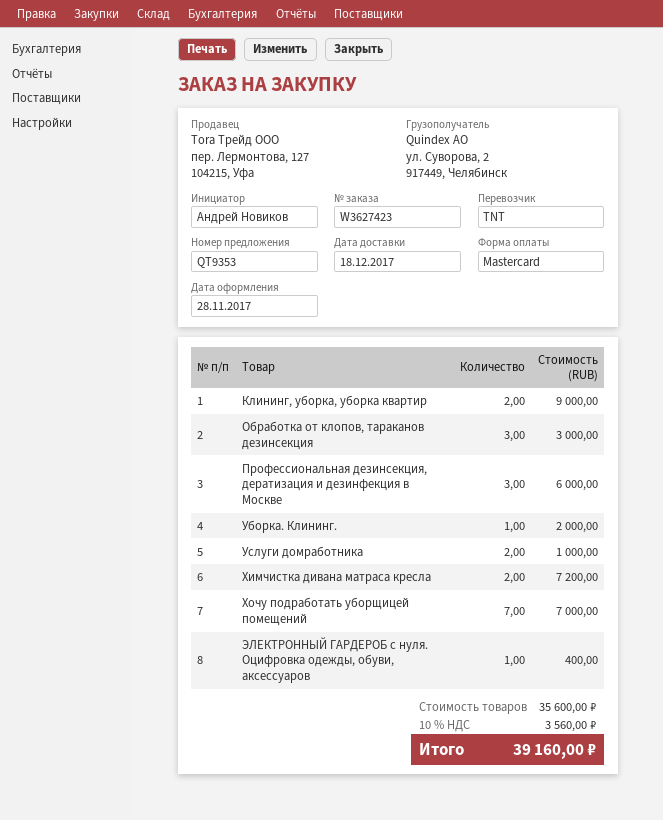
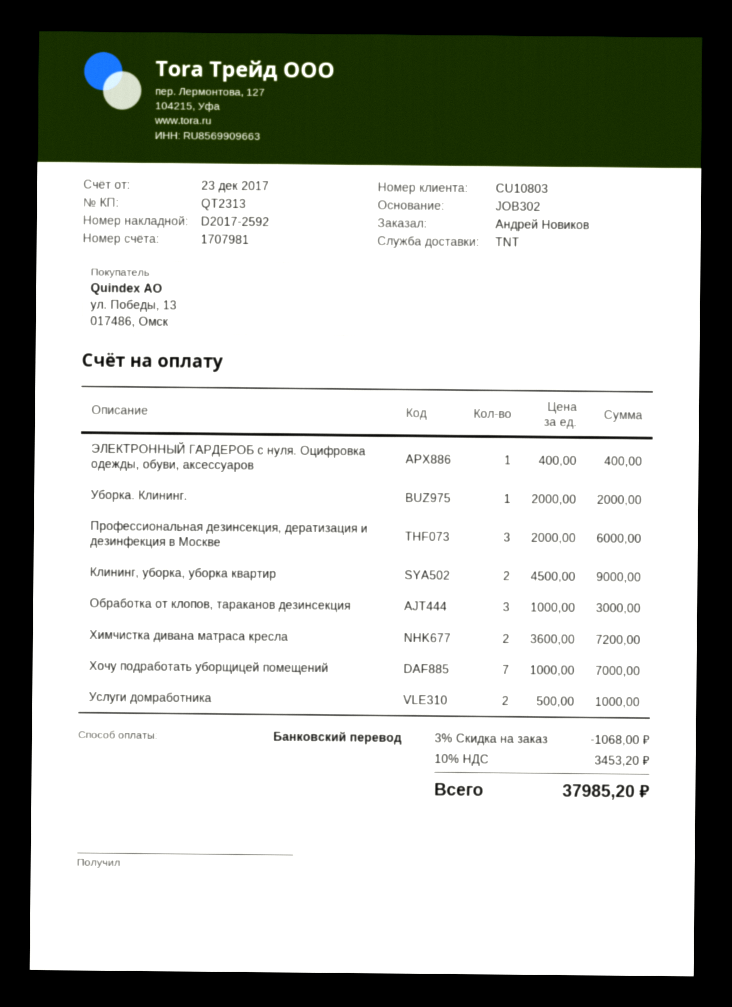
quote number: QT9353 -> QT2313
payment method: Mastercard -> bank transfer
discount: none -> 3% = 1068.00
tax: 10% = 3560.00 -> 10% = 3453.20
total: 39160.00 -> 37985.20

